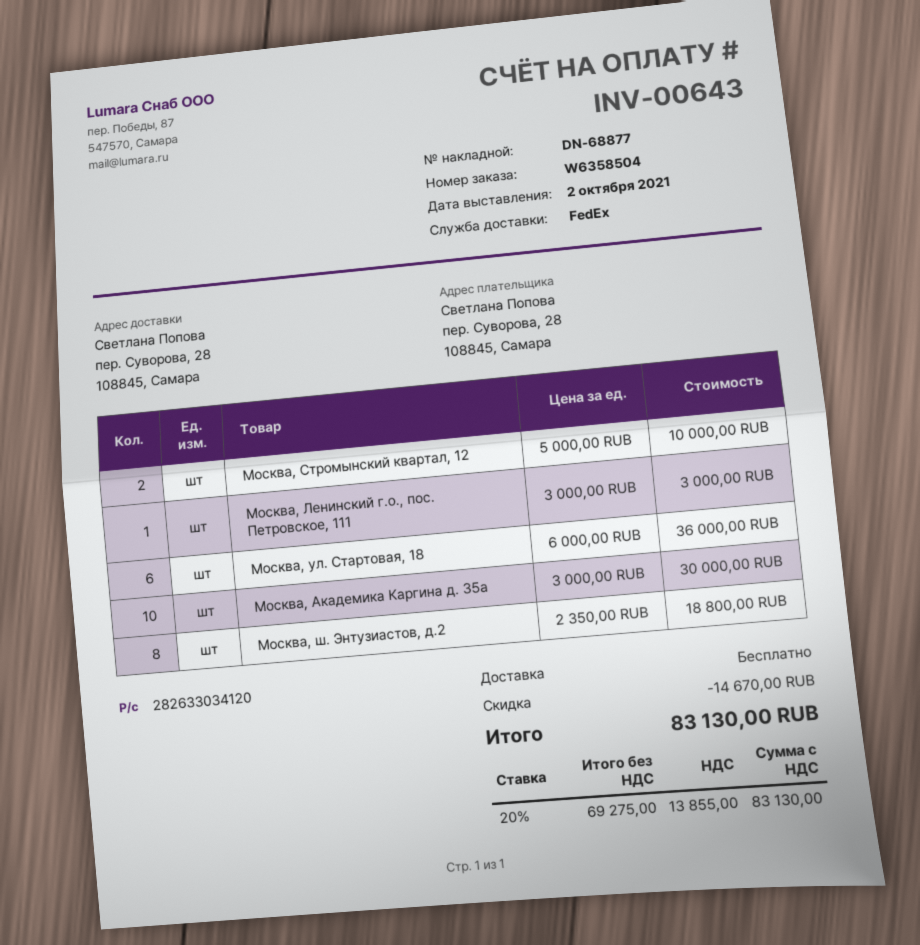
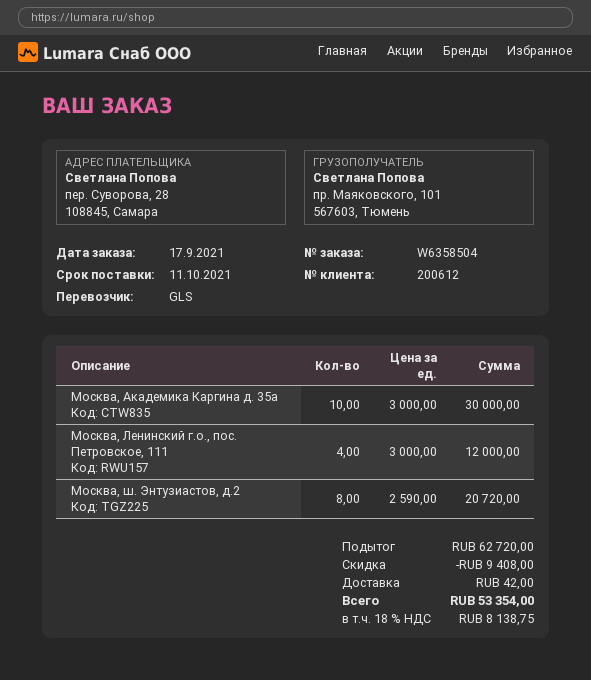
shipping method: FedEx -> GLS
ship to: пер. Суворова, 28, 108845, Самара -> пр. Маяковского, 101, 567603, Тюмень
Москва, Стромынский квартал, 12: 2 x 5000.00 = 10000.00 -> none
Москва, Ленинский г.о., пос. Петровское, 111: 1 x 3000.00 = 3000.00 -> 4 x 3000.00 = 12000.00
Москва, ул. Стартовая, 18: 6 x 6000.00 = 36000.00 -> none
Москва, ш. Энтузиастов, д.2: 8 x 2350.00 = 18800.00 -> 8 x 2590.00 = 20720.00
discount: 14670.00 -> 9408.00
shipping: 0.00 -> 42.00
tax: 20% = 13855.00 -> 18% = 8138.75
total: 83130.00 -> 53354.00

